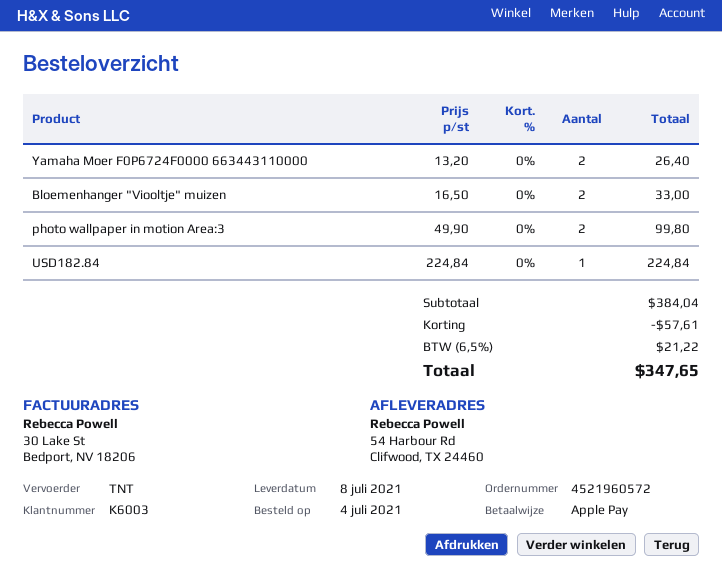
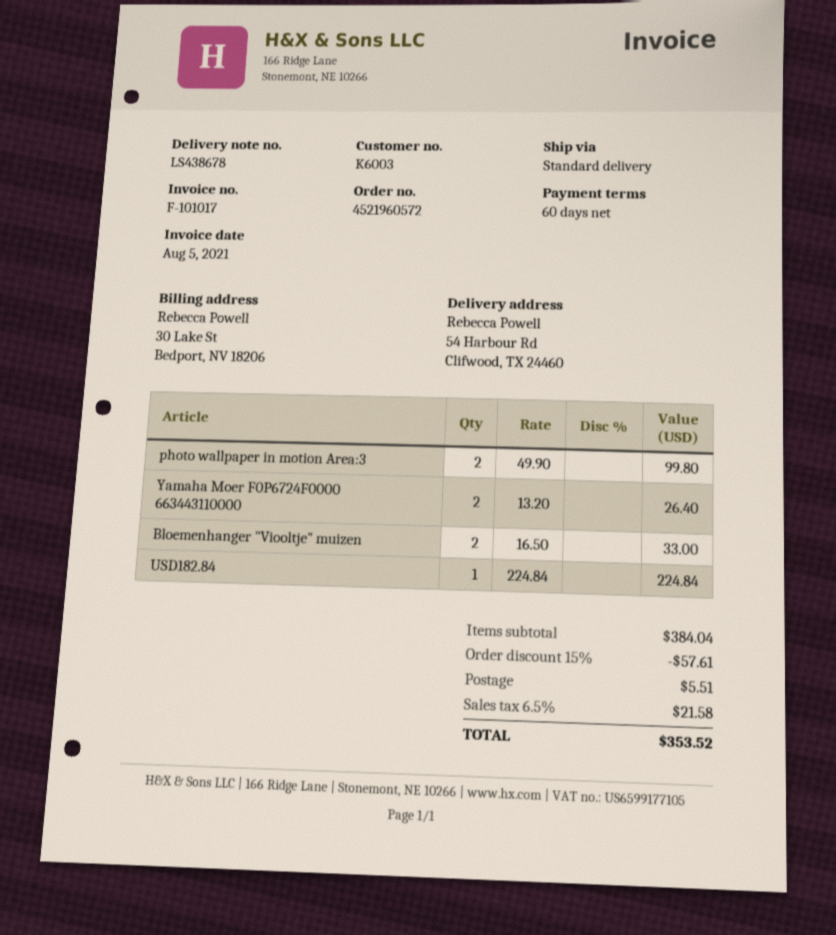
shipping method: TNT -> standard
shipping: none -> 5.51
tax: 6.5% = 21.22 -> 6.5% = 21.58
total: 347.65 -> 353.52

